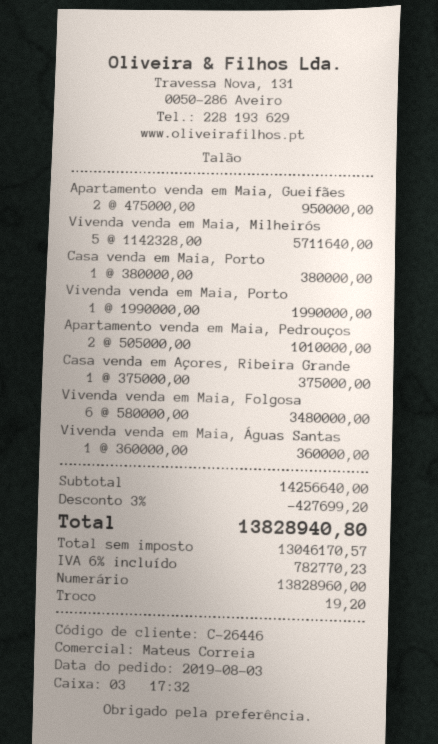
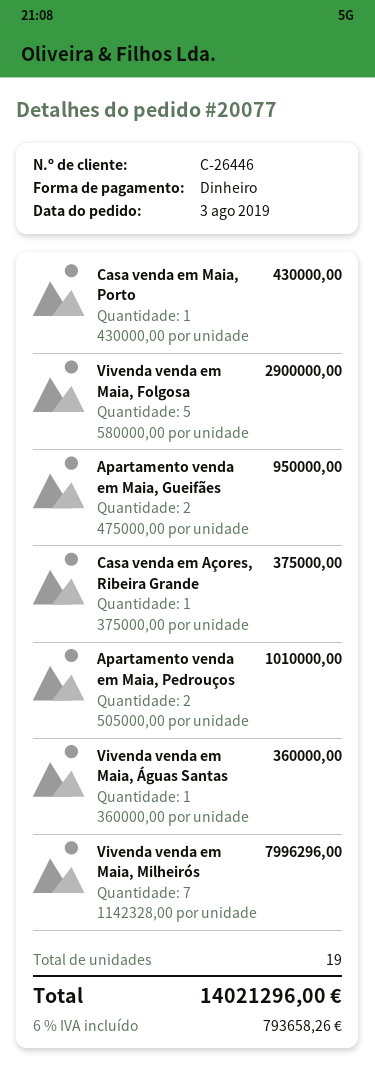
Vivenda venda em Maia, Milheirós: 5 x 1142328.00 = 5711640.00 -> 7 x 1142328.00 = 7996296.00
Casa venda em Maia, Porto: 1 x 380000.00 = 380000.00 -> 1 x 430000.00 = 430000.00
Vivenda venda em Maia, Porto: 1 x 1990000.00 = 1990000.00 -> none
Vivenda venda em Maia, Folgosa: 6 x 580000.00 = 3480000.00 -> 5 x 580000.00 = 2900000.00
discount: 3% = 427699.20 -> none
tax: 6% = 782770.23 -> 6% = 793658.26
total: 13828940.80 -> 14021296.00

